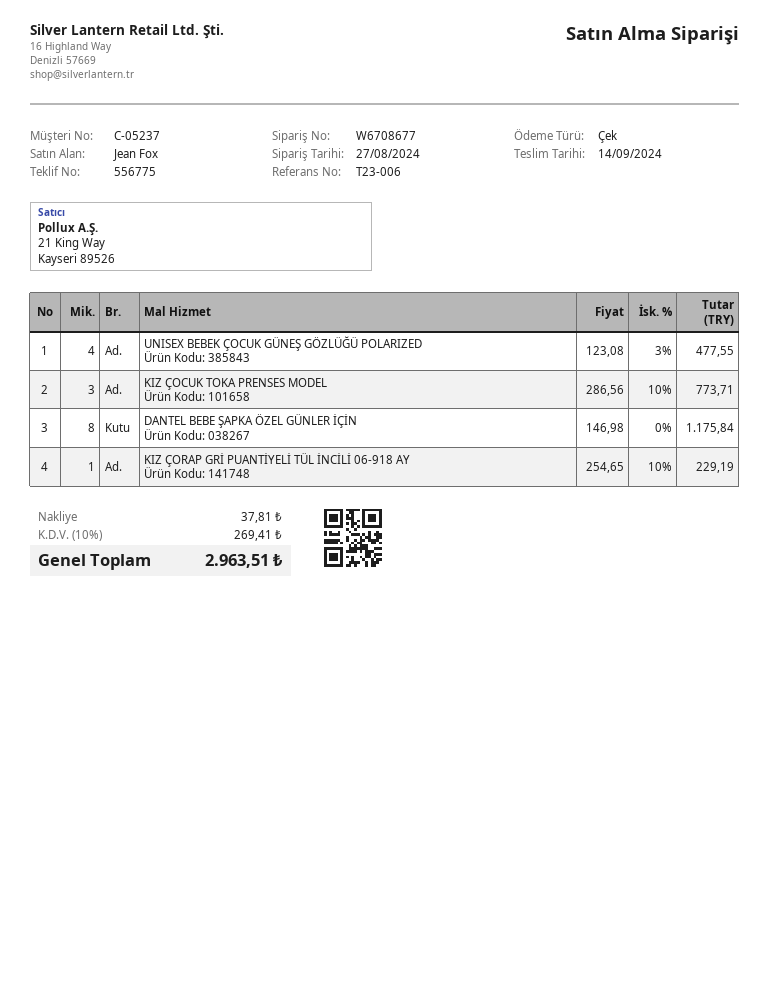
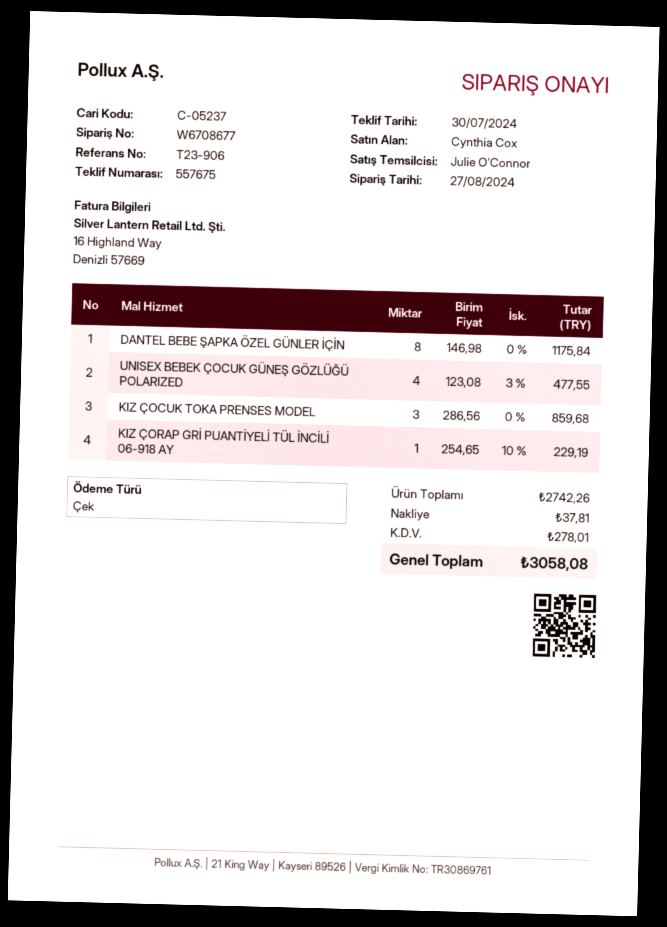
quote number: 556775 -> 557675
reference: T23-006 -> T23-906
ordered by: Jean Fox -> Cynthia Cox
KIZ ÇOCUK TOKA PRENSES MODEL: 3 x 286.56 - 10% = 773.71 -> 3 x 286.56 = 859.68
tax: 269.41 -> 278.01
total: 2963.51 -> 3058.08

